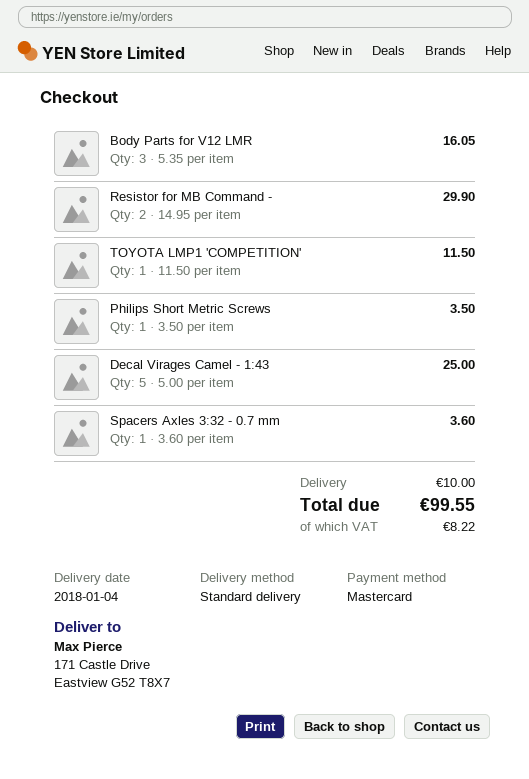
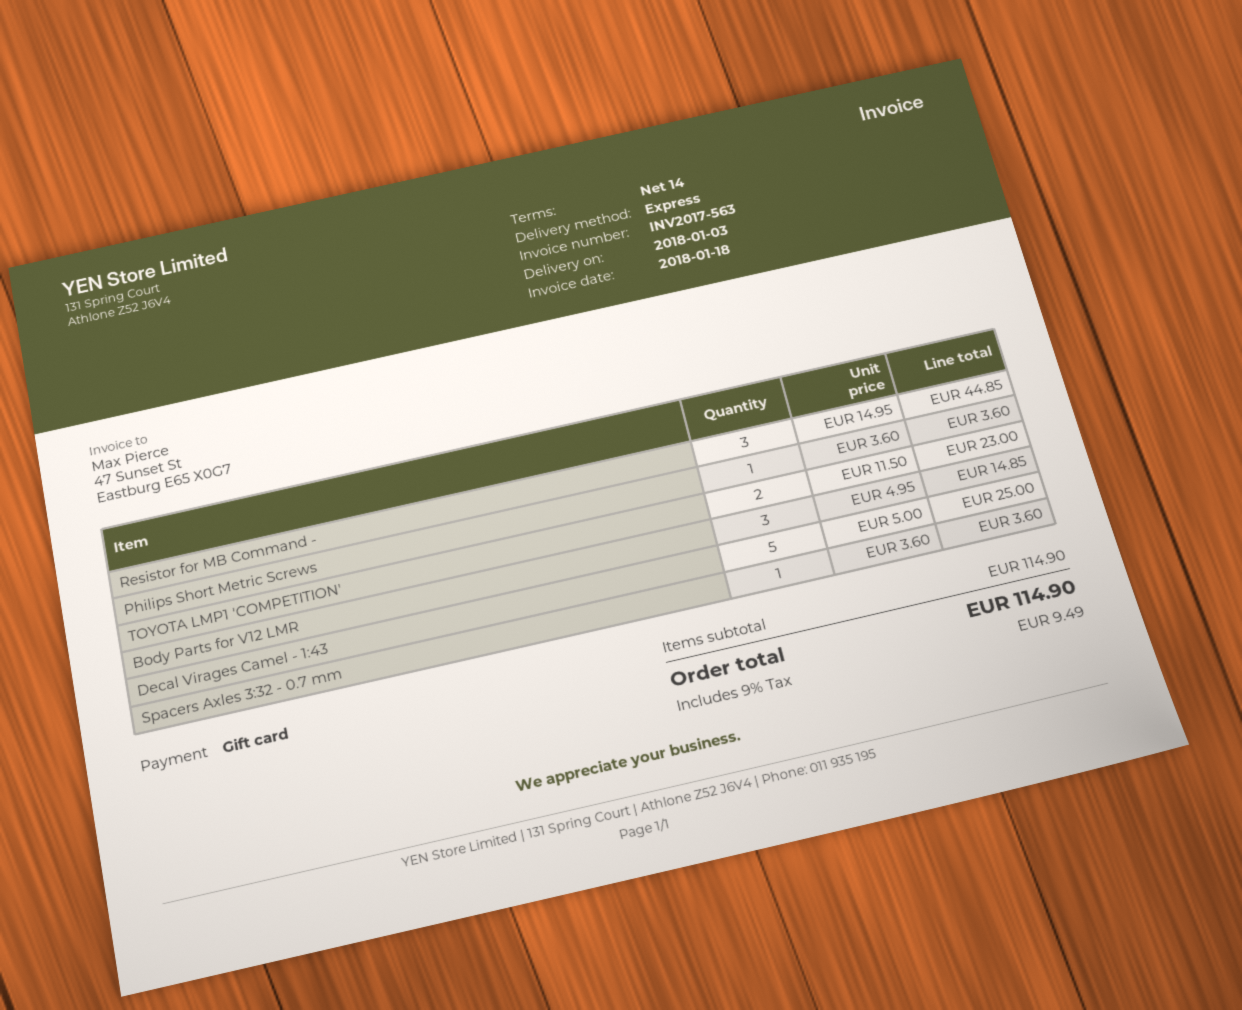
delivery date: 2018-01-04 -> 2018-01-03
payment method: Mastercard -> gift card
shipping method: standard -> express
Body Parts for V12 LMR: 3 x 5.35 = 16.05 -> 3 x 4.95 = 14.85
Resistor for MB Command -: 2 x 14.95 = 29.90 -> 3 x 14.95 = 44.85
TOYOTA LMP1 'COMPETITION': 1 x 11.50 = 11.50 -> 2 x 11.50 = 23.00
Philips Short Metric Screws: 1 x 3.50 = 3.50 -> 1 x 3.60 = 3.60
shipping: 10.00 -> none
tax: 8.22 -> 9.49
total: 99.55 -> 114.90

